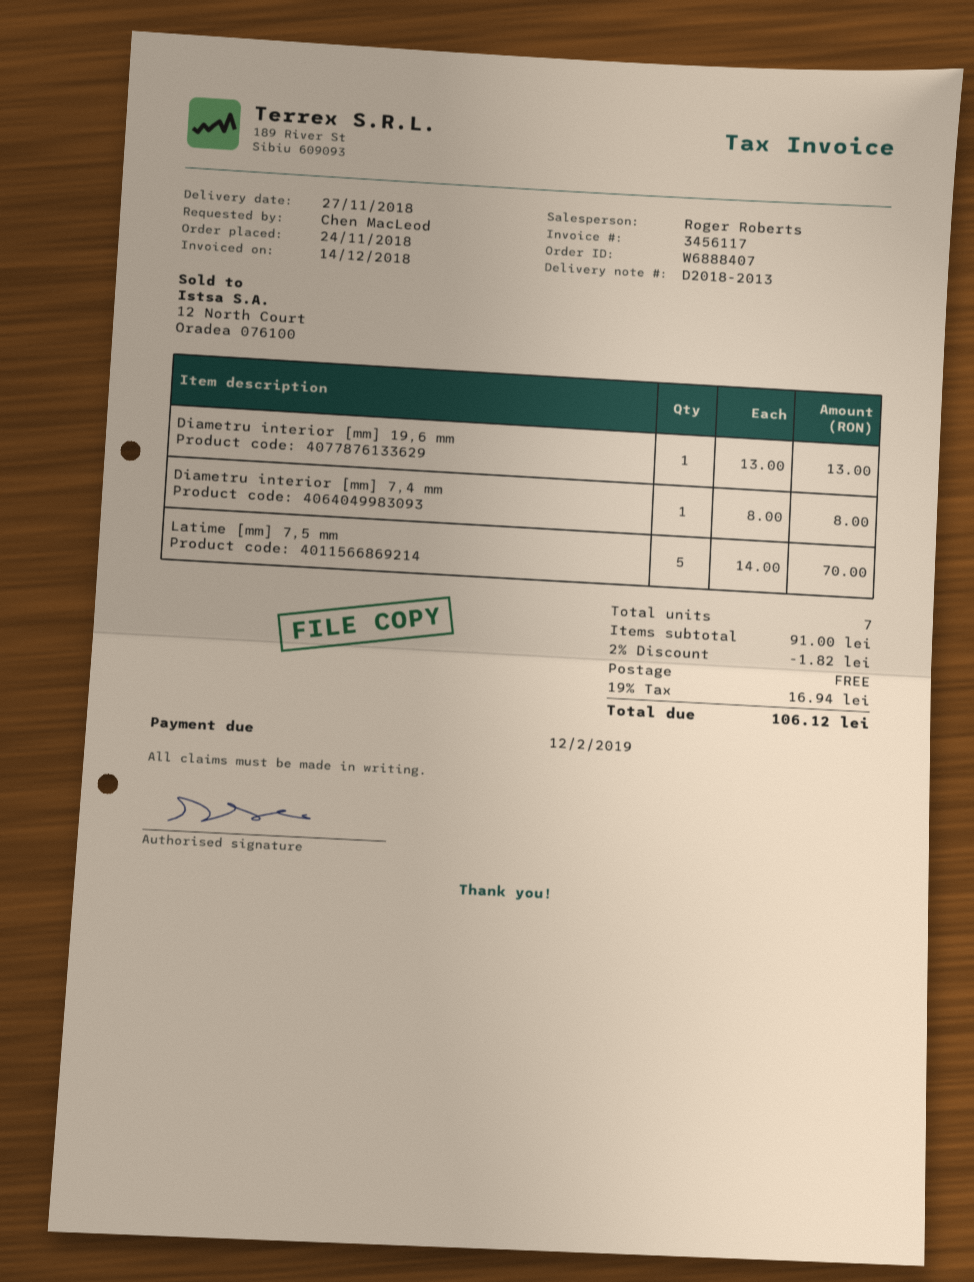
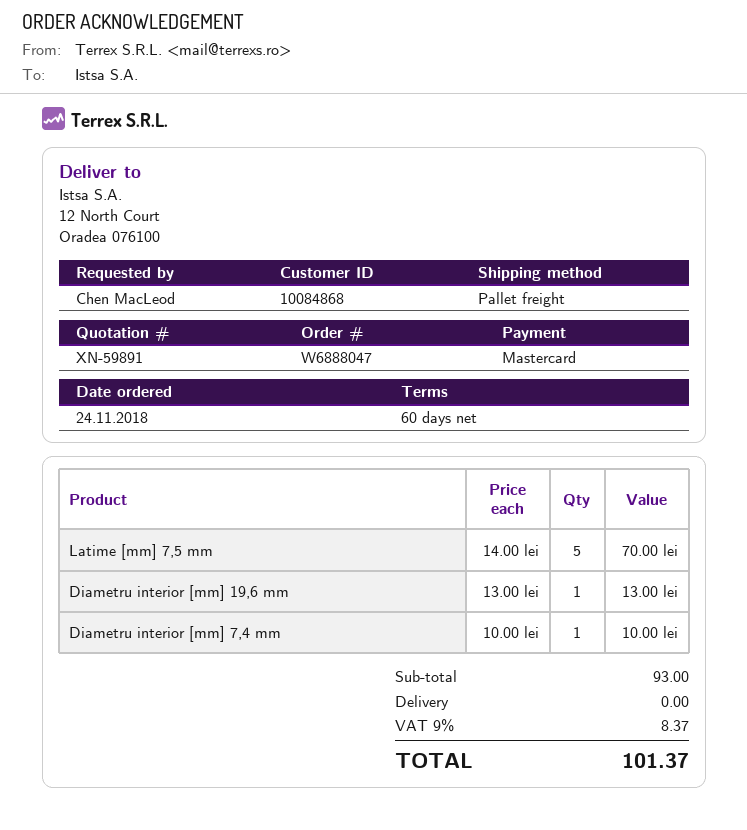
order number: W6888407 -> W6888047
Diametru interior [mm] 7,4 mm: 1 x 8.00 = 8.00 -> 1 x 10.00 = 10.00
subtotal: 91.00 -> 93.00
discount: 2% = 1.82 -> none
tax: 19% = 16.94 -> 9% = 8.37
total: 106.12 -> 101.37

